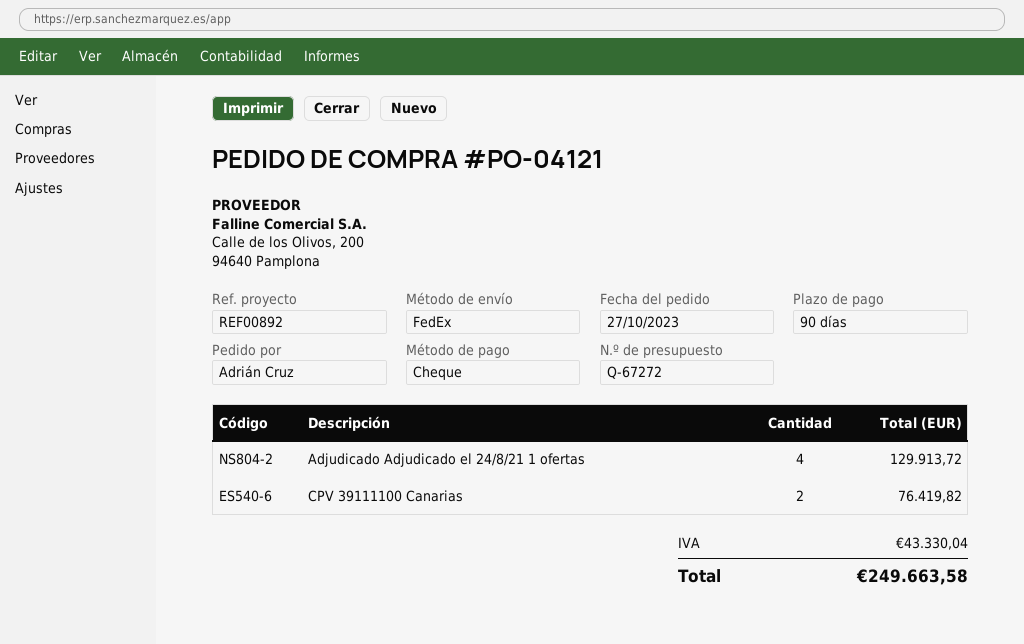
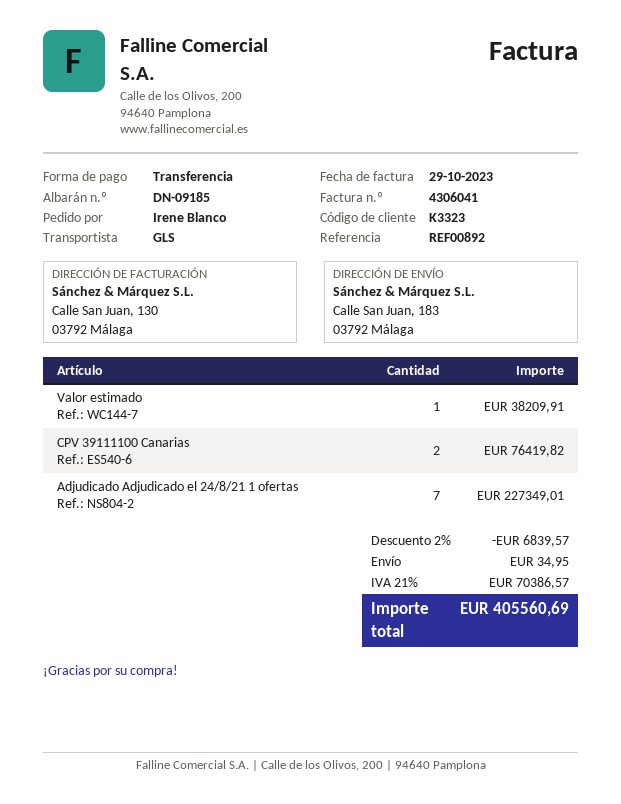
ordered by: Adrián Cruz -> Irene Blanco
payment method: cheque -> bank transfer
shipping method: FedEx -> GLS
Adjudicado Adjudicado el 24/8/21 1 ofertas: 4 for 129913.72 -> 7 for 227349.01
Valor estimado: none -> 1 for 38209.91
discount: none -> 2% = 6839.57
shipping: none -> 34.95
tax: 43330.04 -> 70386.57
total: 249663.58 -> 405560.69

